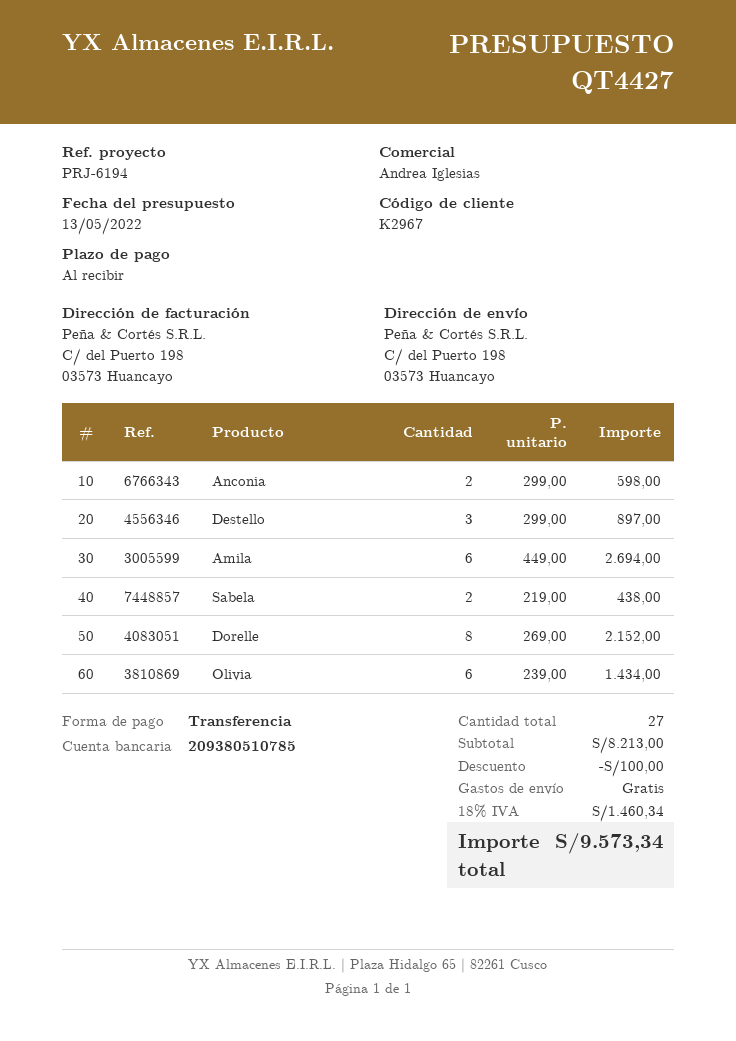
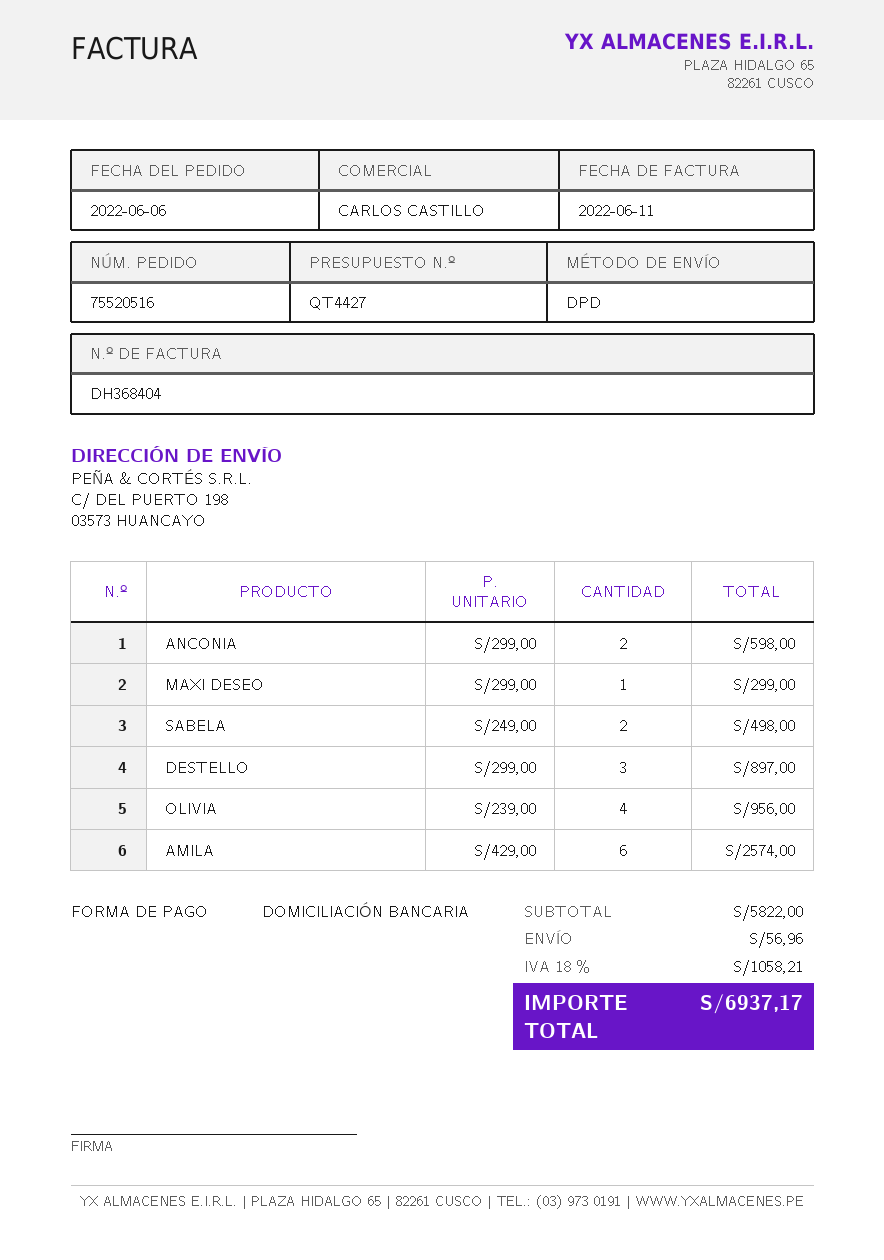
sales rep: Andrea Iglesias -> CARLOS CASTILLO
payment method: bank transfer -> direct debit
Amila: 6 x 449.00 = 2694.00 -> 6 x 429.00 = 2574.00
Sabela: 2 x 219.00 = 438.00 -> 2 x 249.00 = 498.00
Dorelle: 8 x 269.00 = 2152.00 -> none
Olivia: 6 x 239.00 = 1434.00 -> 4 x 239.00 = 956.00
MAXI DESEO: none -> 1 x 299.00 = 299.00
subtotal: 8213.00 -> 5822.00
discount: 100.00 -> none
shipping: 0.00 -> 56.96
tax: 18% = 1460.34 -> 18% = 1058.21
total: 9573.34 -> 6937.17

